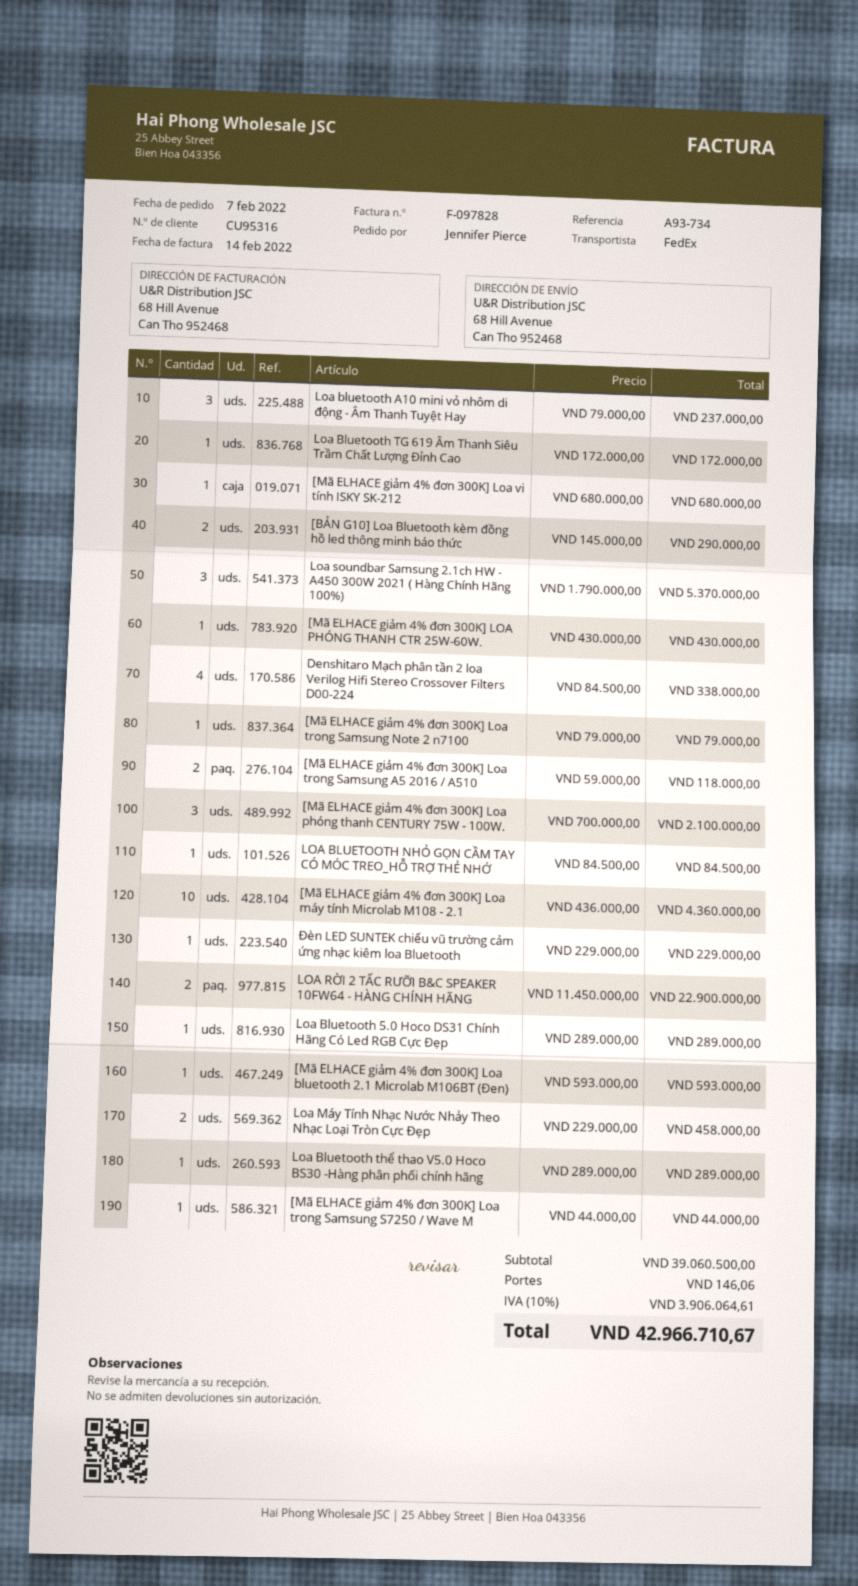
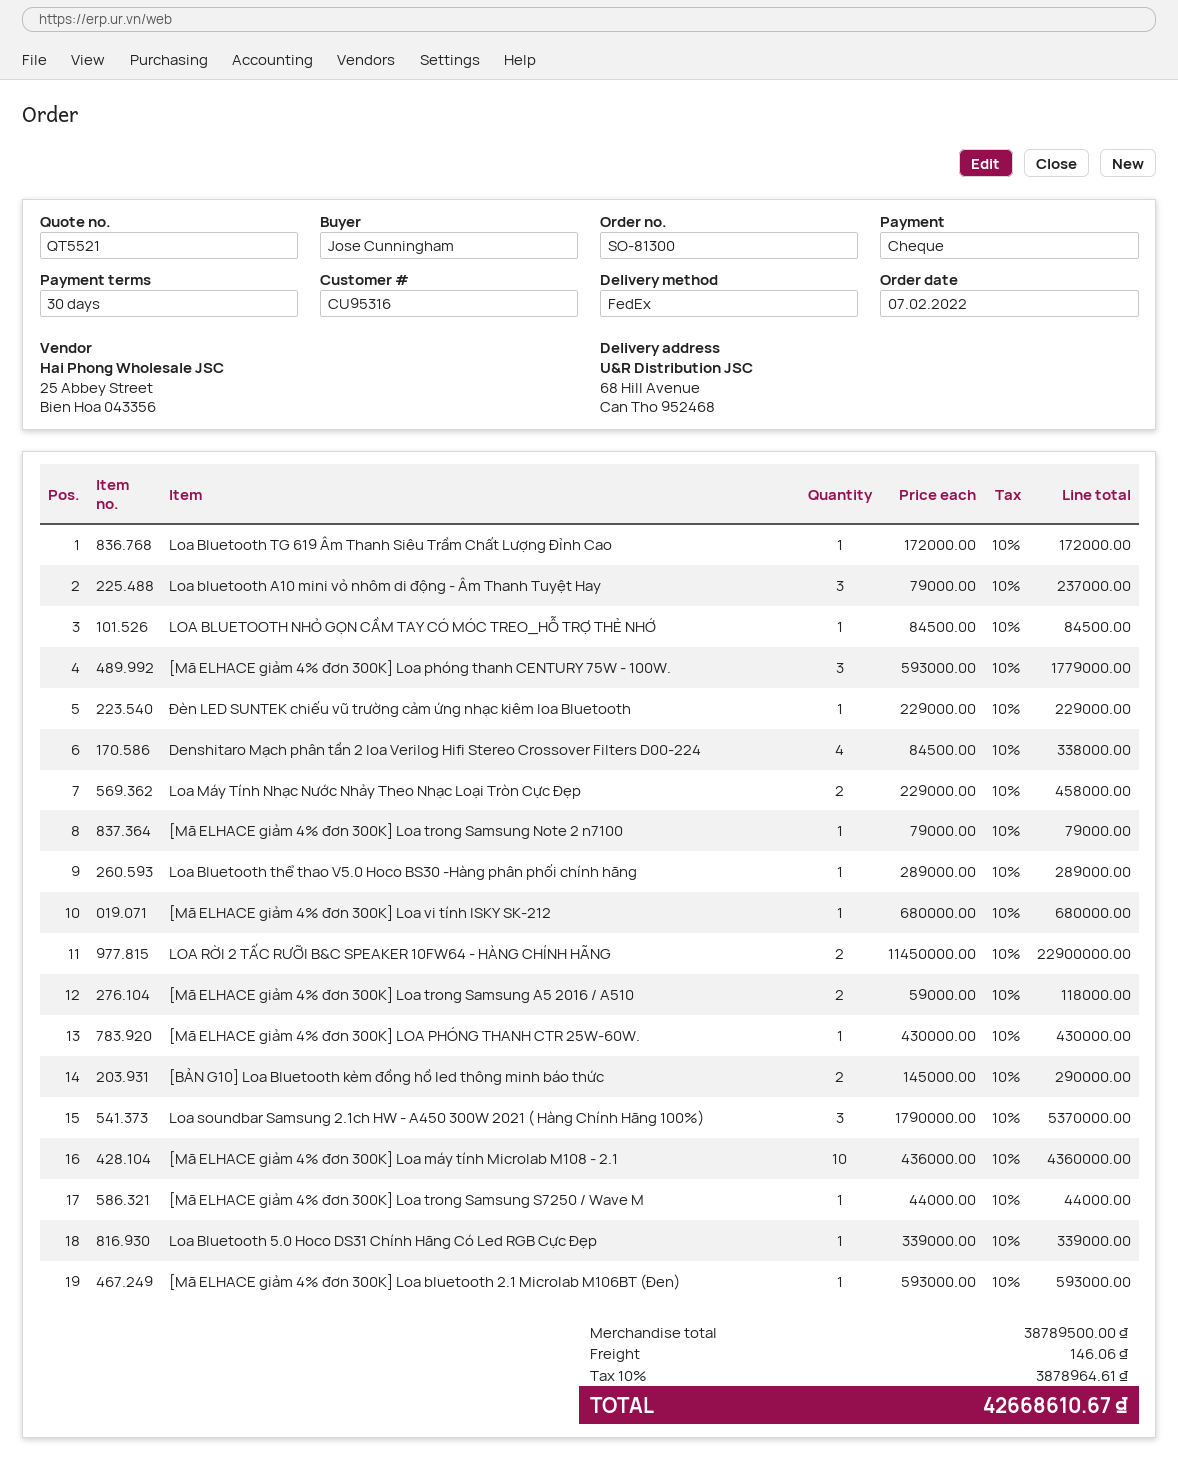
ordered by: Jennifer Pierce -> Jose Cunningham
[Mã ELHACE giảm 4% đơn 300K] Loa phóng thanh CENTURY 75W - 100W.: 3 x 700000.00 = 2100000.00 -> 3 x 593000.00 = 1779000.00
Loa Bluetooth 5.0 Hoco DS31 Chính Hãng Có Led RGB Cực Đẹp: 1 x 289000.00 = 289000.00 -> 1 x 339000.00 = 339000.00
subtotal: 39060500.00 -> 38789500.00
tax: 10% = 3906064.61 -> 10% = 3878964.61
total: 42966710.67 -> 42668610.67

